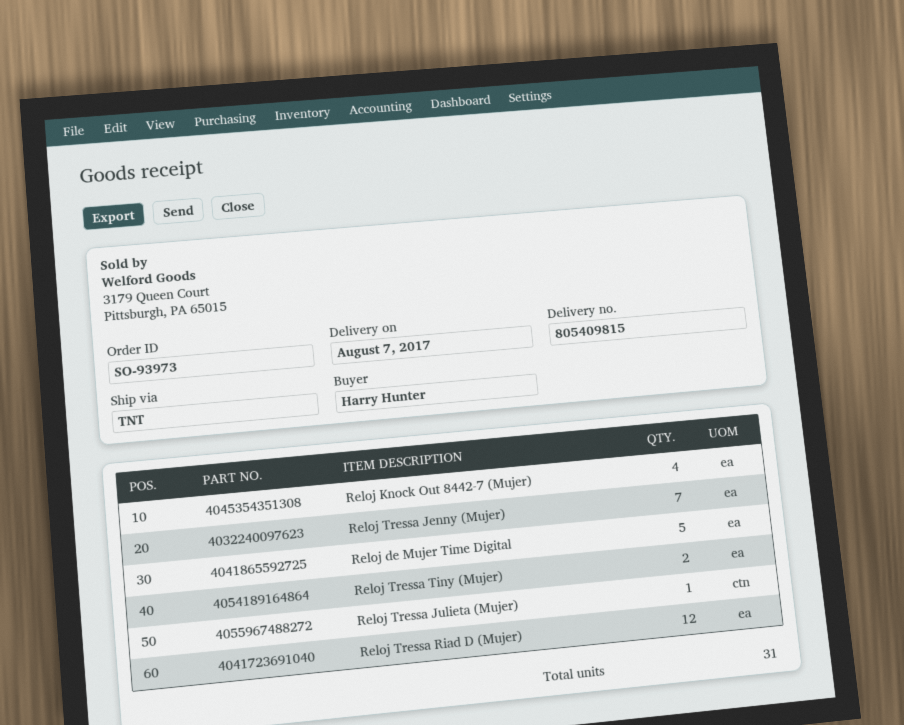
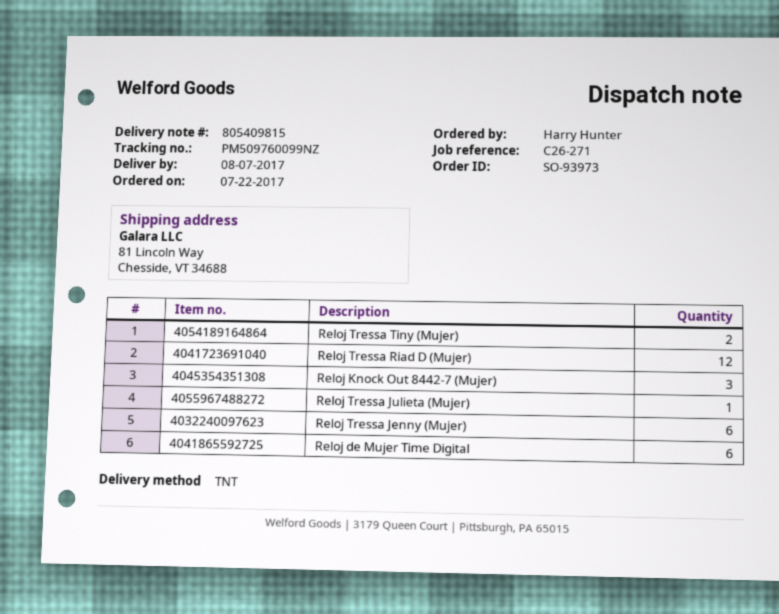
Reloj Knock Out 8442-7 (Mujer): 4 -> 3
Reloj Tressa Jenny (Mujer): 7 -> 6
Reloj de Mujer Time Digital: 5 -> 6

